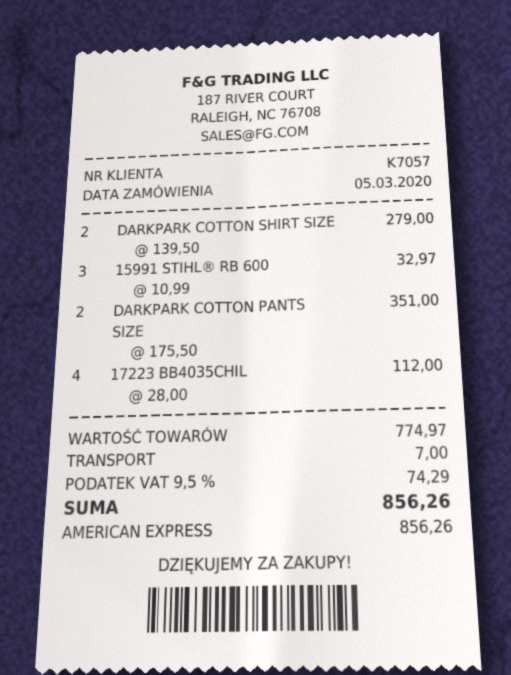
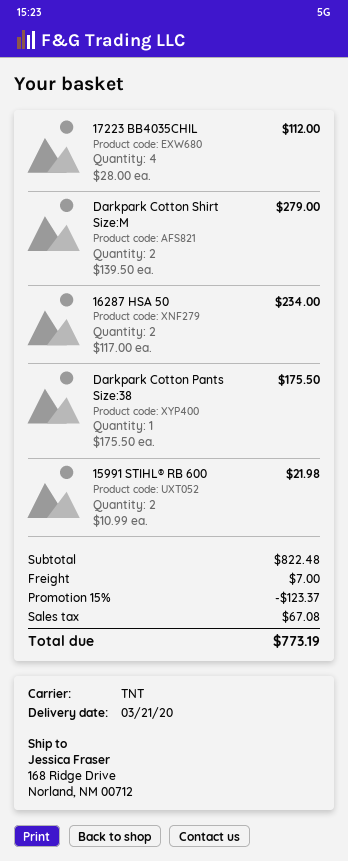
15991 STIHL® RB 600: 3 x 10.99 = 32.97 -> 2 x 10.99 = 21.98
DARKPARK COTTON PANTS SIZE: 2 x 175.50 = 351.00 -> 1 x 175.50 = 175.50
16287 HSA 50: none -> 2 x 117.00 = 234.00
subtotal: 774.97 -> 822.48
discount: none -> 15% = 123.37
tax: 74.29 -> 67.08
total: 856.26 -> 773.19

